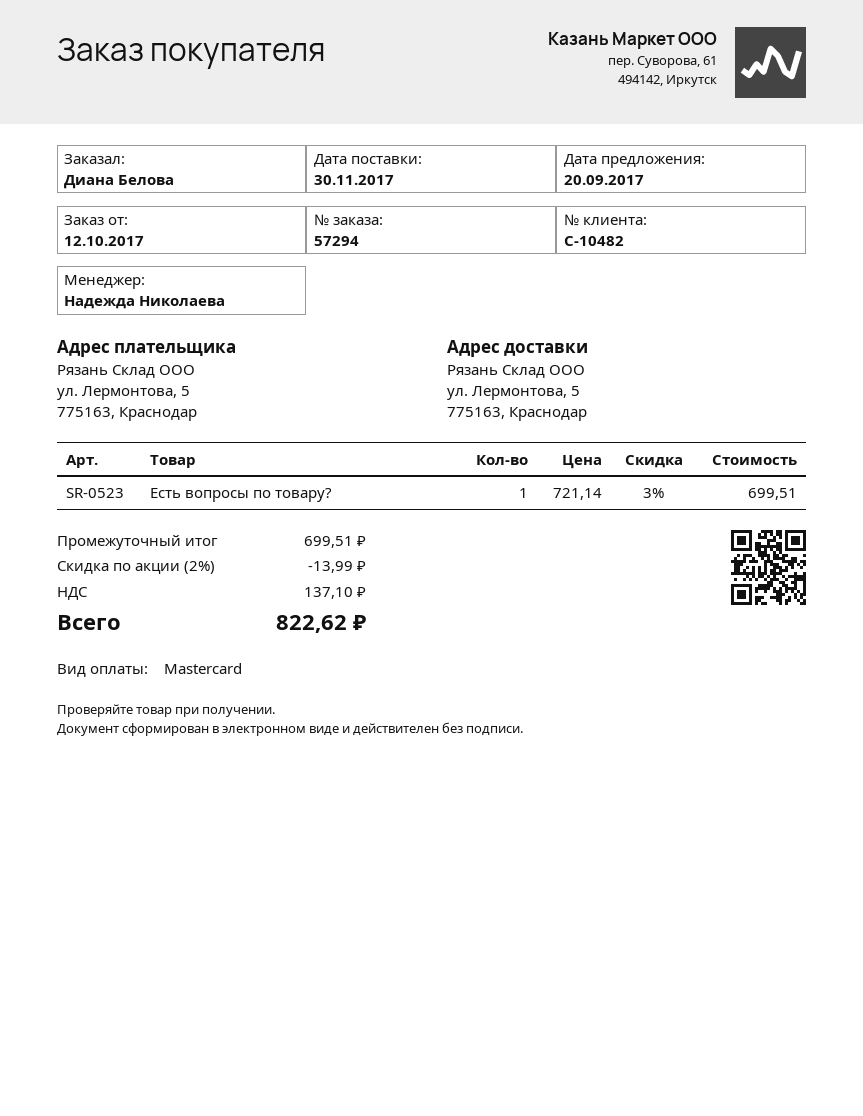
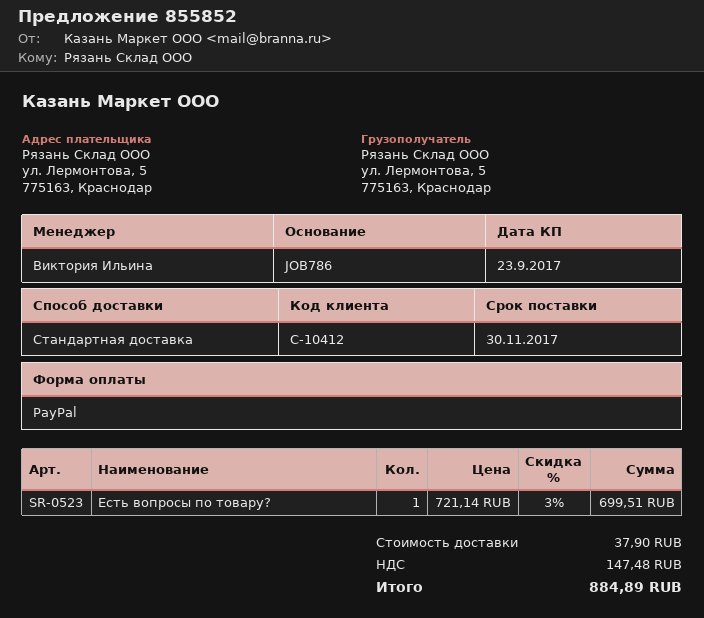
quote date: 2017-09-20 -> 2017-09-23
customer number: C-10482 -> C-10412
sales rep: Надежда Николаева -> Виктория Ильина
payment method: Mastercard -> PayPal
discount: 2% = 13.99 -> none
shipping: none -> 37.90
tax: 137.10 -> 147.48
total: 822.62 -> 884.89

